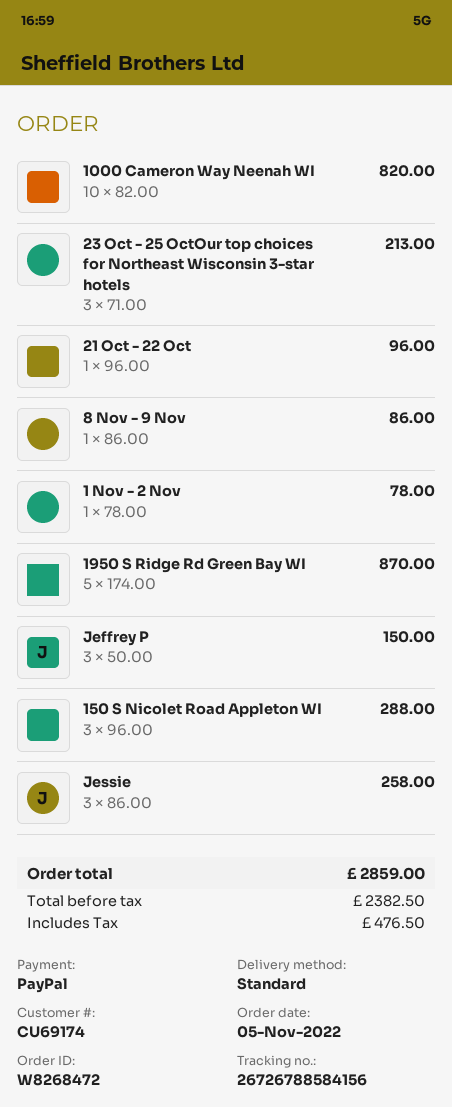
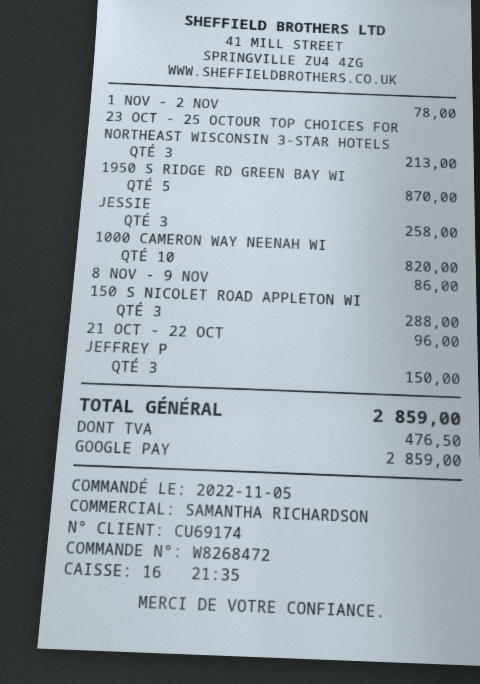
payment method: PayPal -> Google Pay

